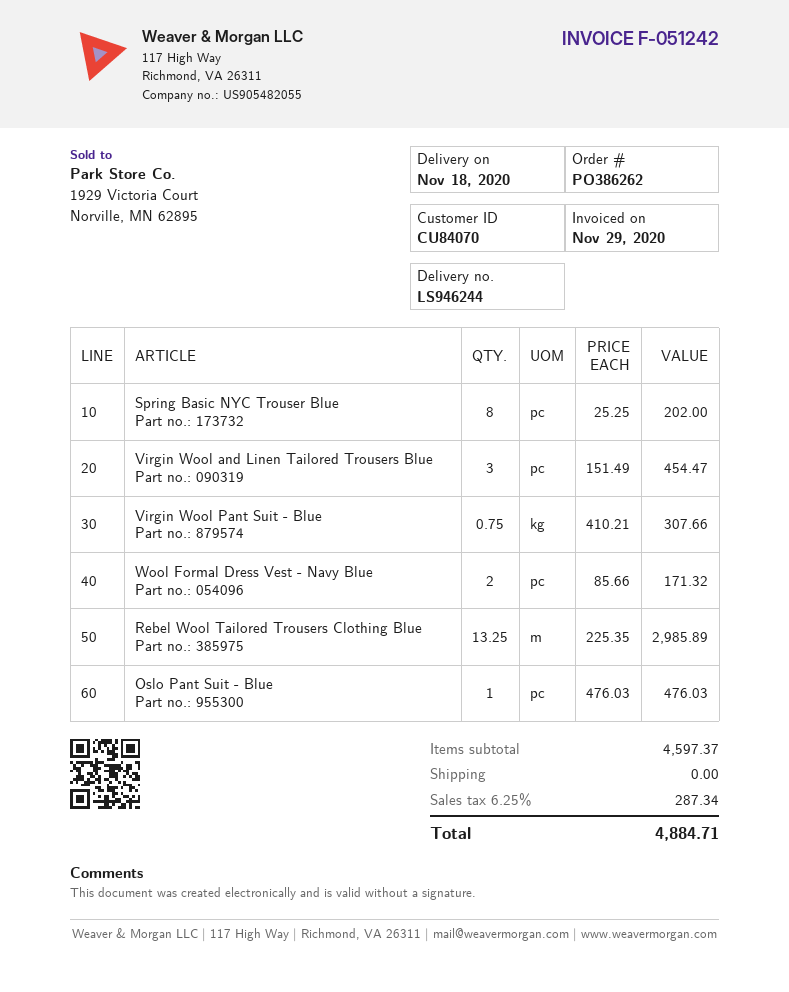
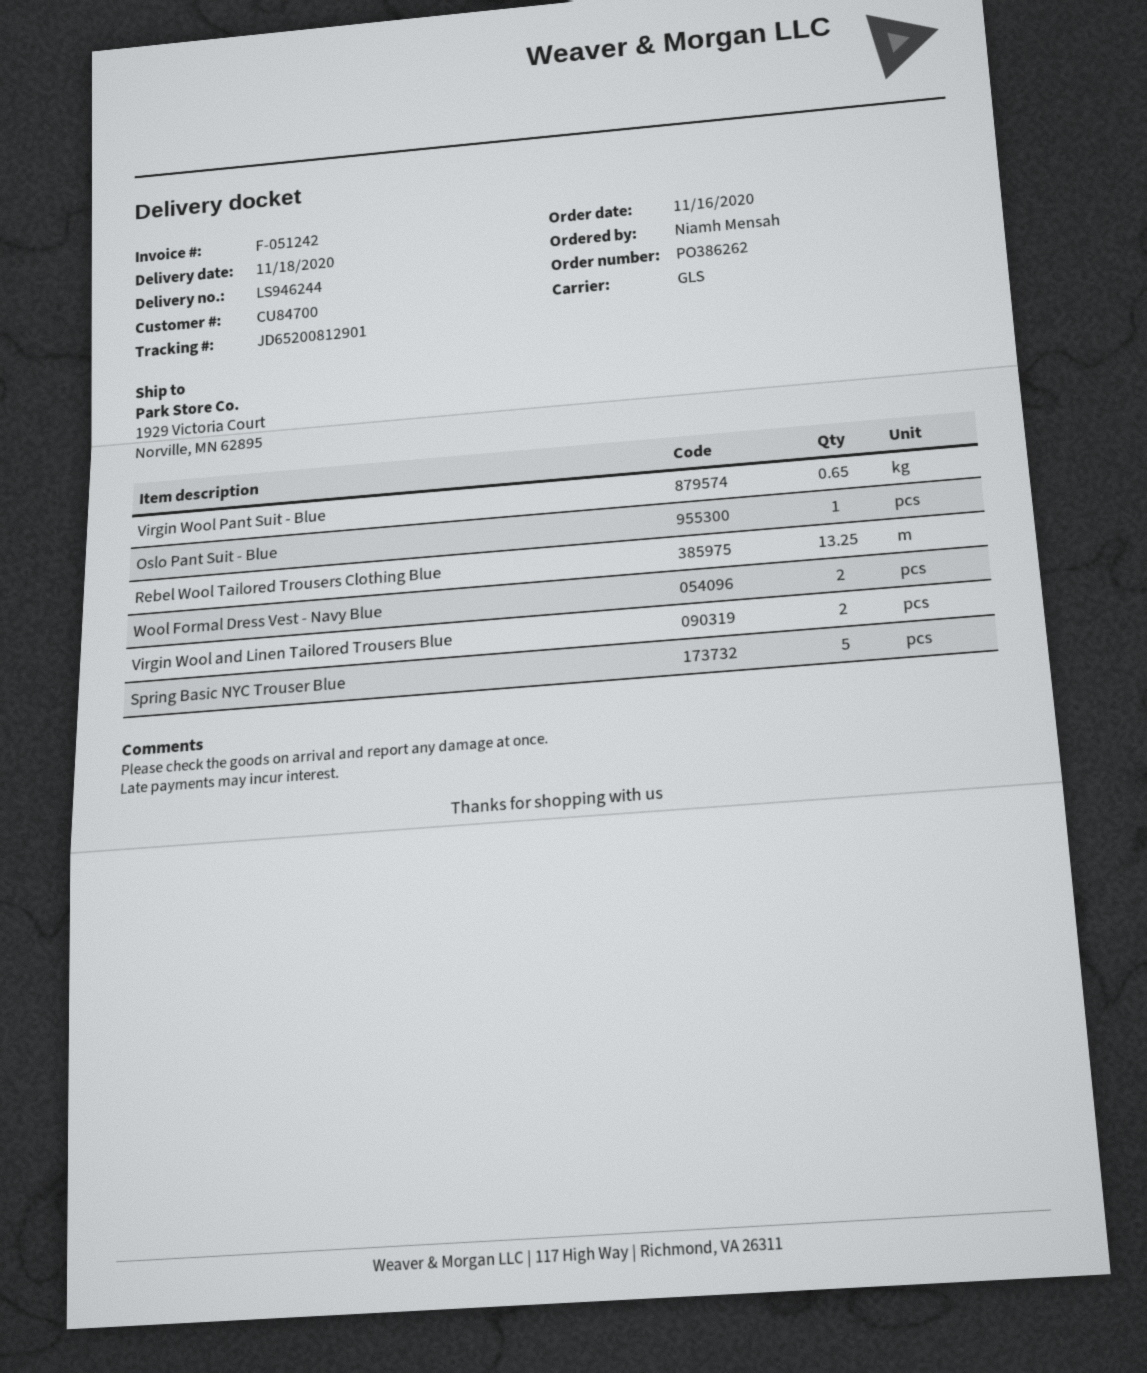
customer number: CU84070 -> CU84700
Spring Basic NYC Trouser Blue: 8 -> 5
Virgin Wool and Linen Tailored Trousers Blue: 3 -> 2
Virgin Wool Pant Suit - Blue: 0.75 -> 0.65

